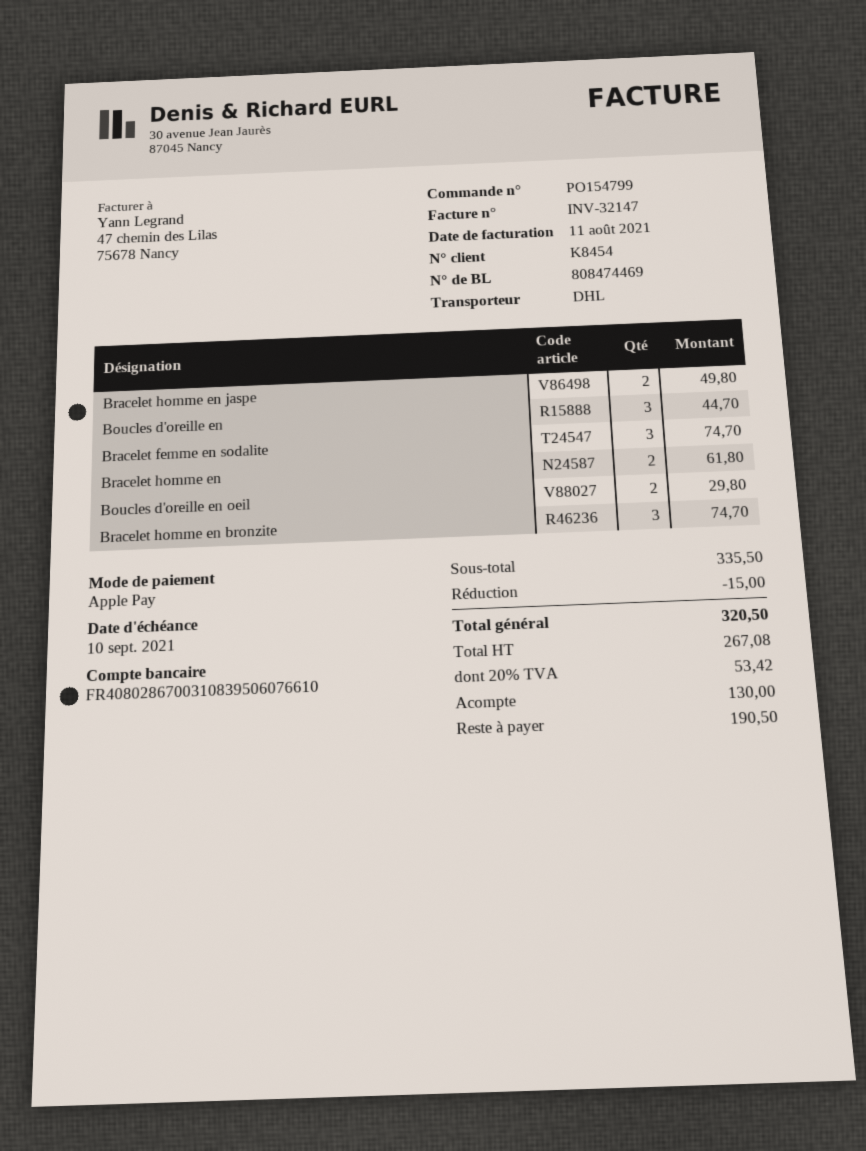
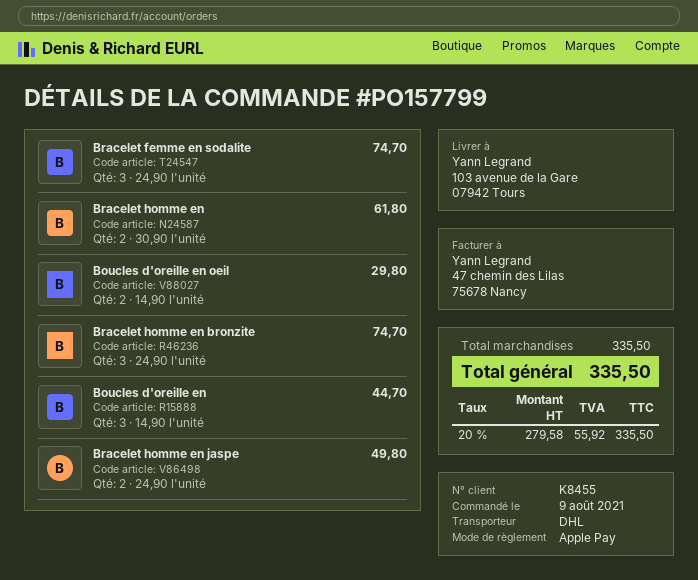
order number: PO154799 -> PO157799
customer number: K8454 -> K8455
discount: 15.00 -> none
net: 267.08 -> 279.58
tax: 20% = 53.42 -> 20% = 55.92
total: 320.50 -> 335.50

